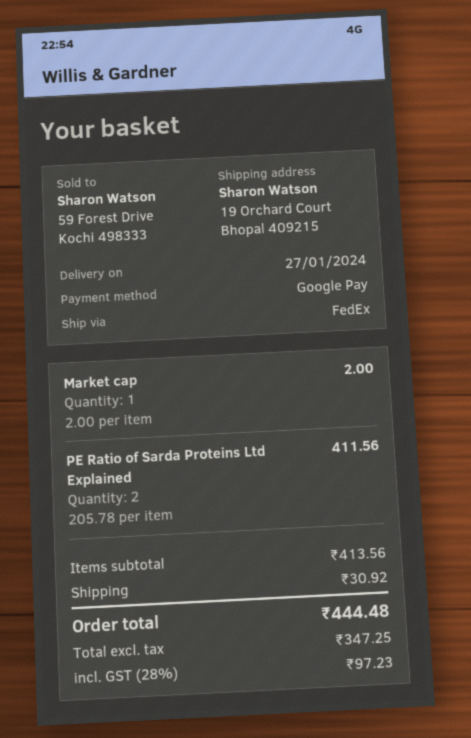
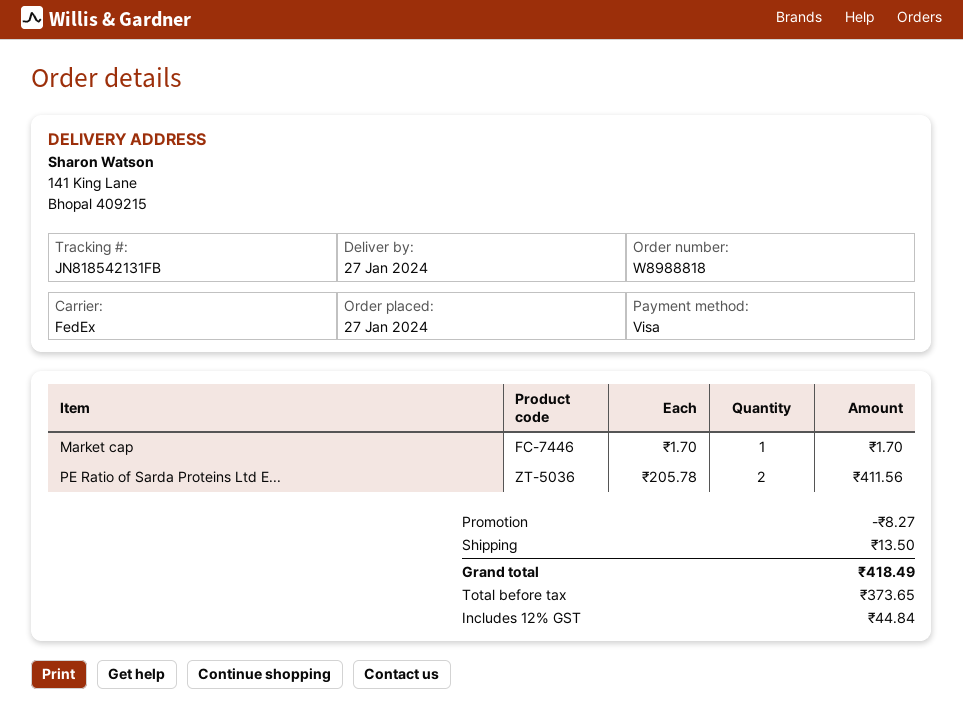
payment method: Google Pay -> Visa
ship to: 19 Orchard Court, Bhopal 409215 -> 141 King Lane, Bhopal 409215
Market cap: 1 x 2.00 = 2.00 -> 1 x 1.70 = 1.70
discount: none -> 8.27
shipping: 30.92 -> 13.50
net: 347.25 -> 373.65
tax: 28% = 97.23 -> 12% = 44.84
total: 444.48 -> 418.49

